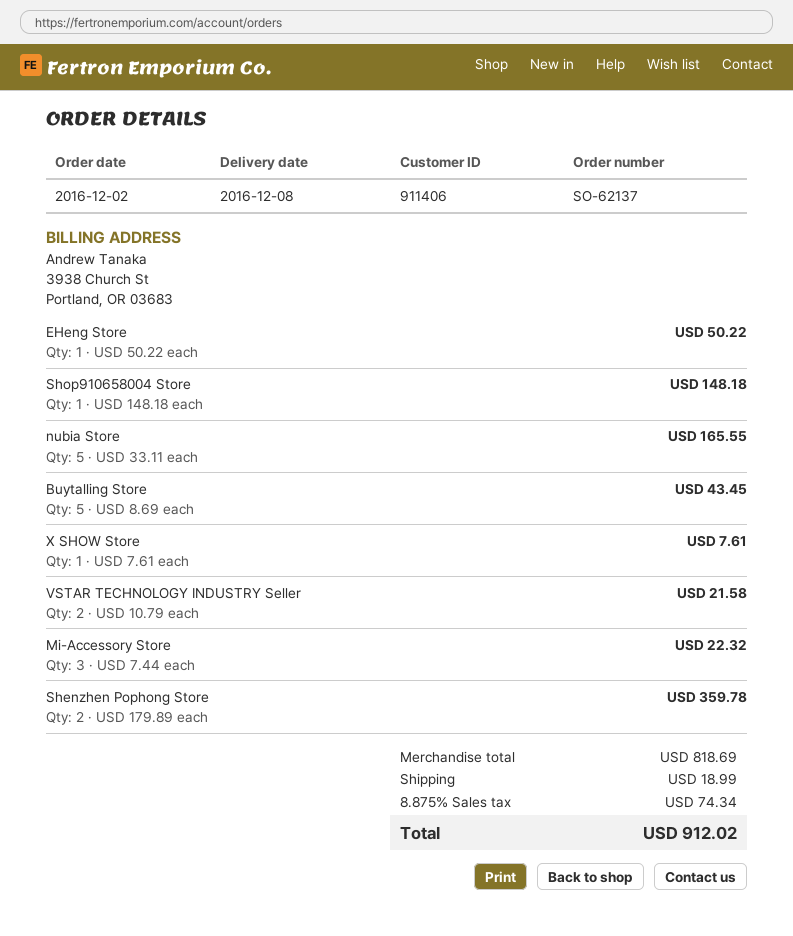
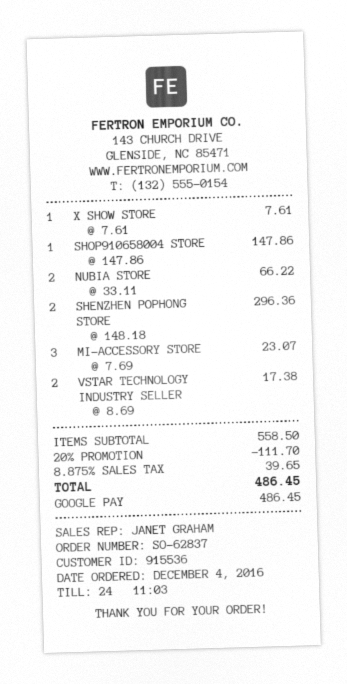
order number: SO-62137 -> SO-62837
order date: 2016-12-02 -> 2016-12-04
customer number: 911406 -> 915536
EHeng Store: 1 x 50.22 = 50.22 -> none
Shop910658004 Store: 1 x 148.18 = 148.18 -> 1 x 147.86 = 147.86
nubia Store: 5 x 33.11 = 165.55 -> 2 x 33.11 = 66.22
Buytalling Store: 5 x 8.69 = 43.45 -> none
VSTAR TECHNOLOGY INDUSTRY Seller: 2 x 10.79 = 21.58 -> 2 x 8.69 = 17.38
Mi-Accessory Store: 3 x 7.44 = 22.32 -> 3 x 7.69 = 23.07
Shenzhen Pophong Store: 2 x 179.89 = 359.78 -> 2 x 148.18 = 296.36
subtotal: 818.69 -> 558.50
discount: none -> 20% = 111.70
shipping: 18.99 -> none
tax: 8.875% = 74.34 -> 8.875% = 39.65
total: 912.02 -> 486.45

